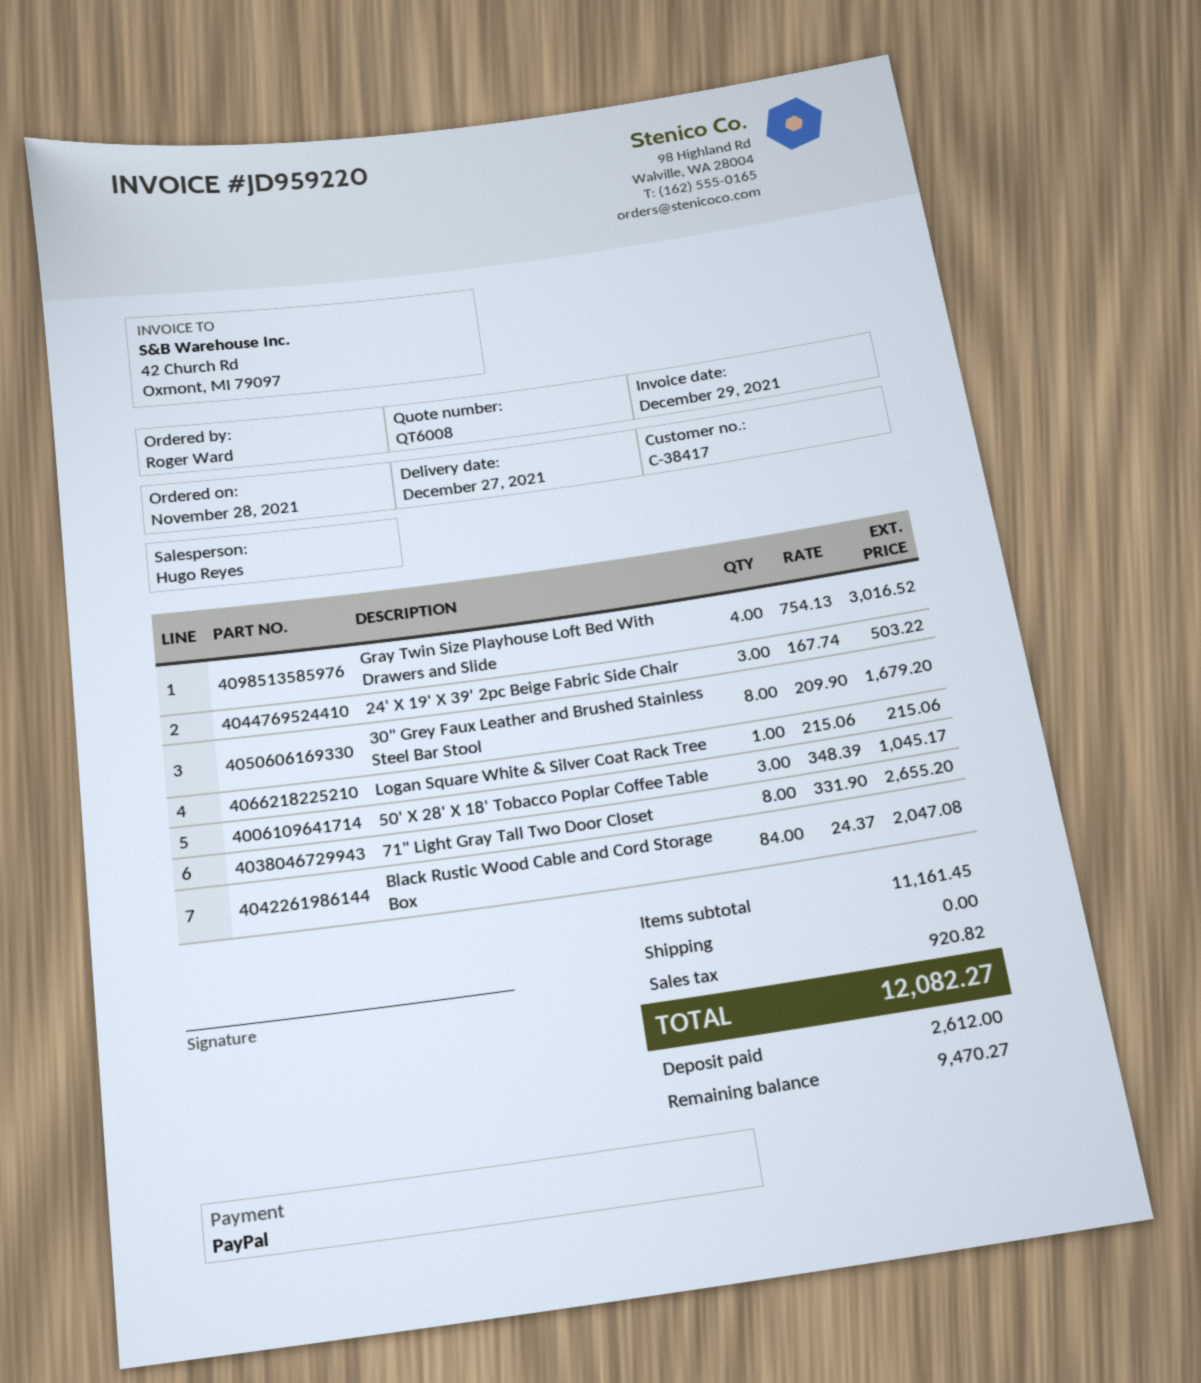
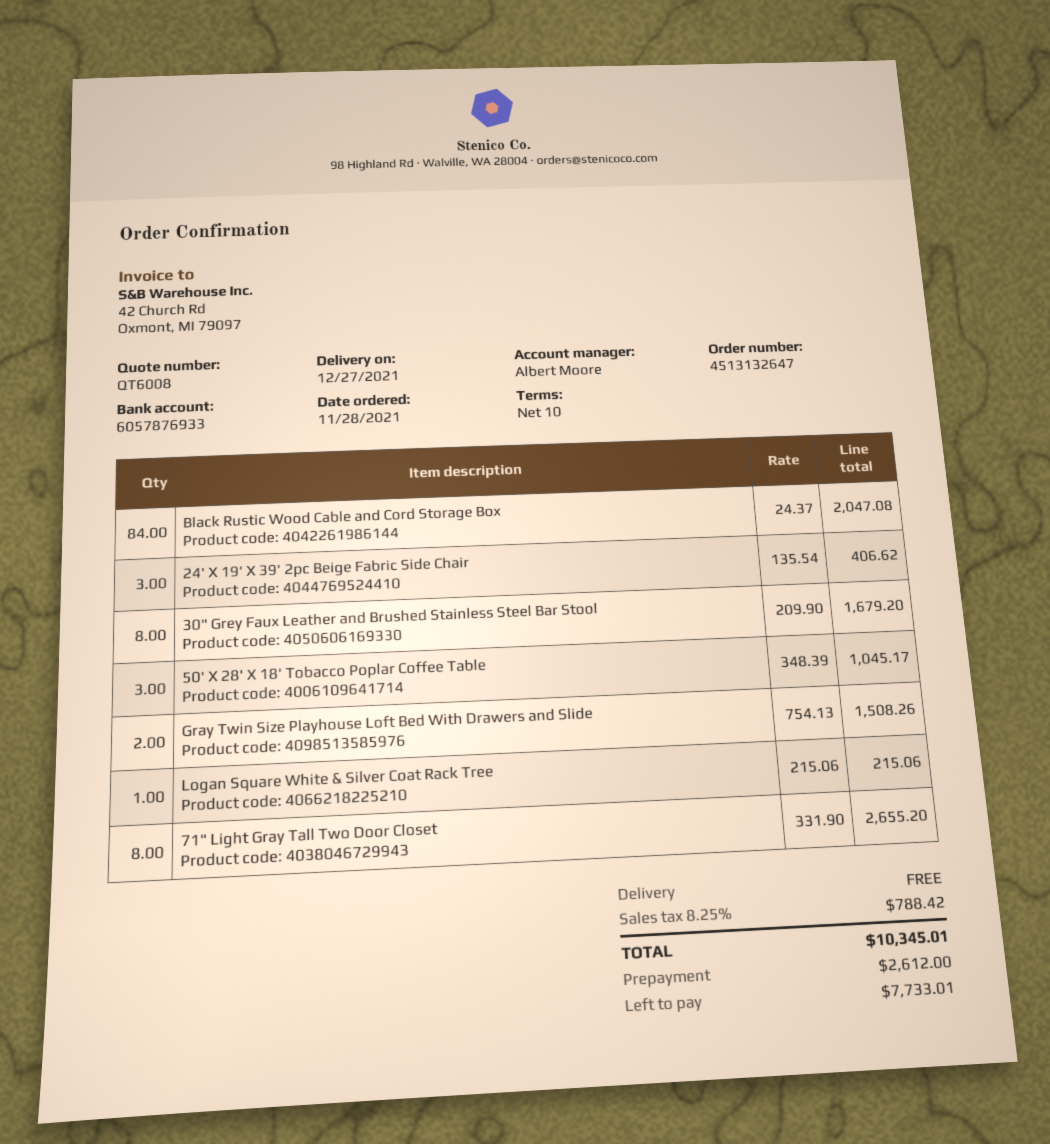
sales rep: Hugo Reyes -> Albert Moore
Gray Twin Size Playhouse Loft Bed With Drawers and Slide: 4 x 754.13 = 3016.52 -> 2 x 754.13 = 1508.26
24' X 19' X 39' 2pc Beige Fabric Side Chair: 3 x 167.74 = 503.22 -> 3 x 135.54 = 406.62
tax: 920.82 -> 788.42
total: 12082.27 -> 10345.01
balance: 9470.27 -> 7733.01

